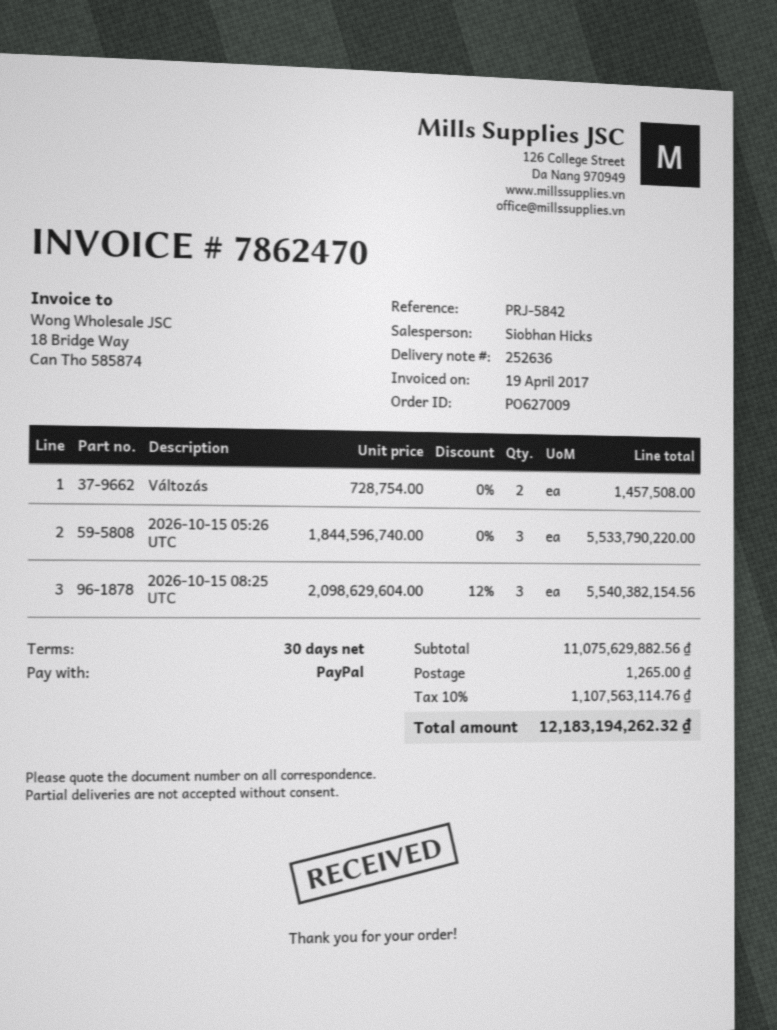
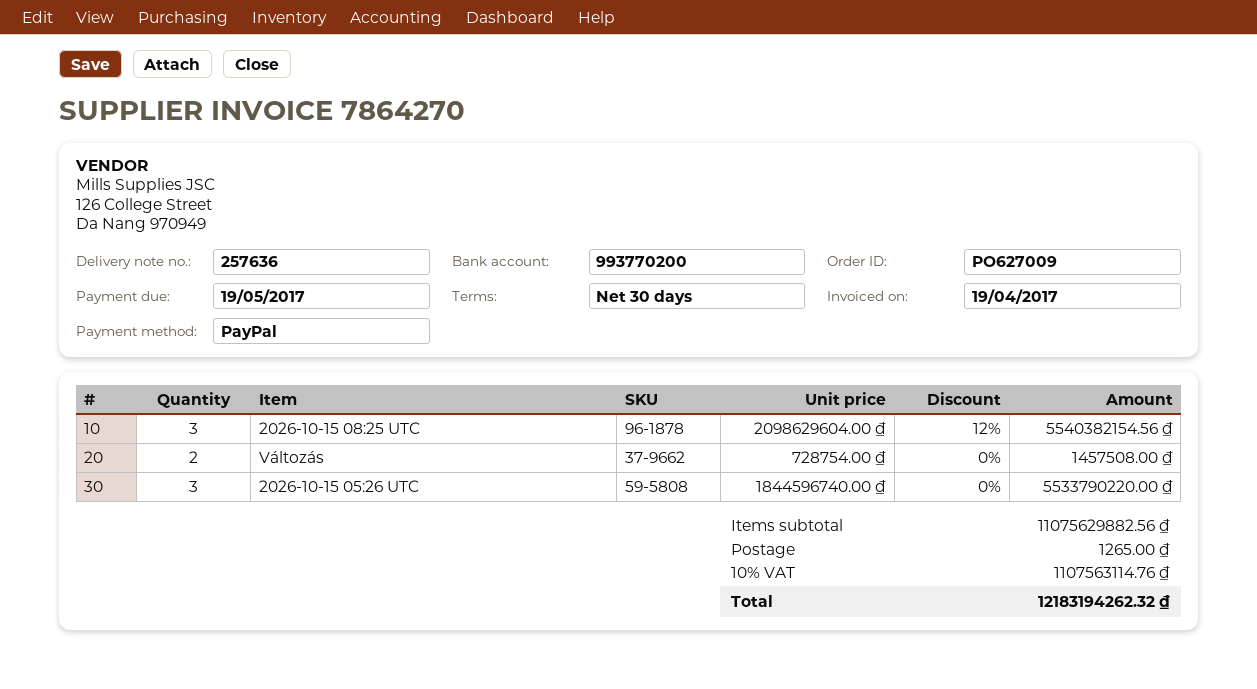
delivery note number: 252636 -> 257636
invoice number: 7862470 -> 7864270

